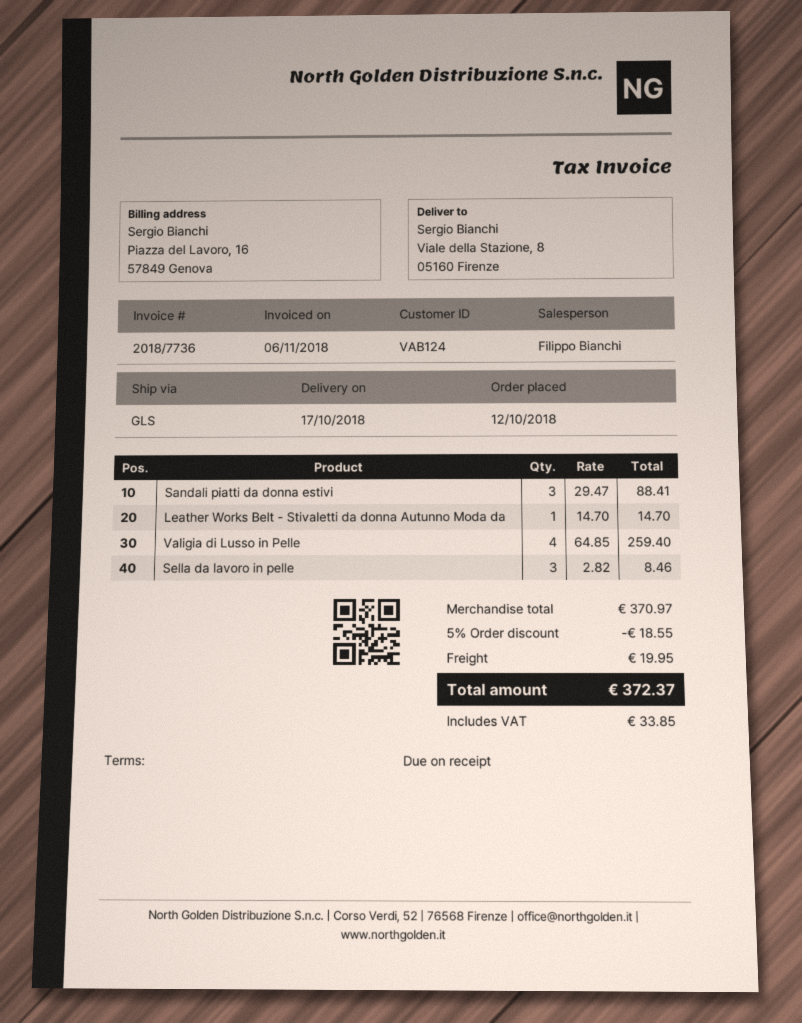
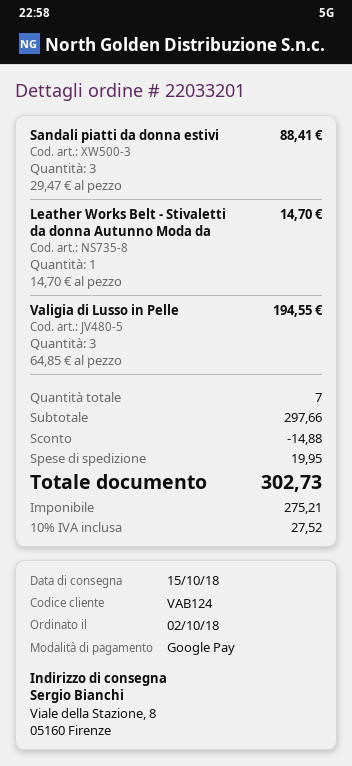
order date: 2018-10-12 -> 2018-10-02
delivery date: 2018-10-17 -> 2018-10-15
Valigia di Lusso in Pelle: 4 x 64.85 = 259.40 -> 3 x 64.85 = 194.55
Sella da lavoro in pelle: 3 x 2.82 = 8.46 -> none
subtotal: 370.97 -> 297.66
discount: 18.55 -> 14.88
tax: 33.85 -> 27.52
total: 372.37 -> 302.73

